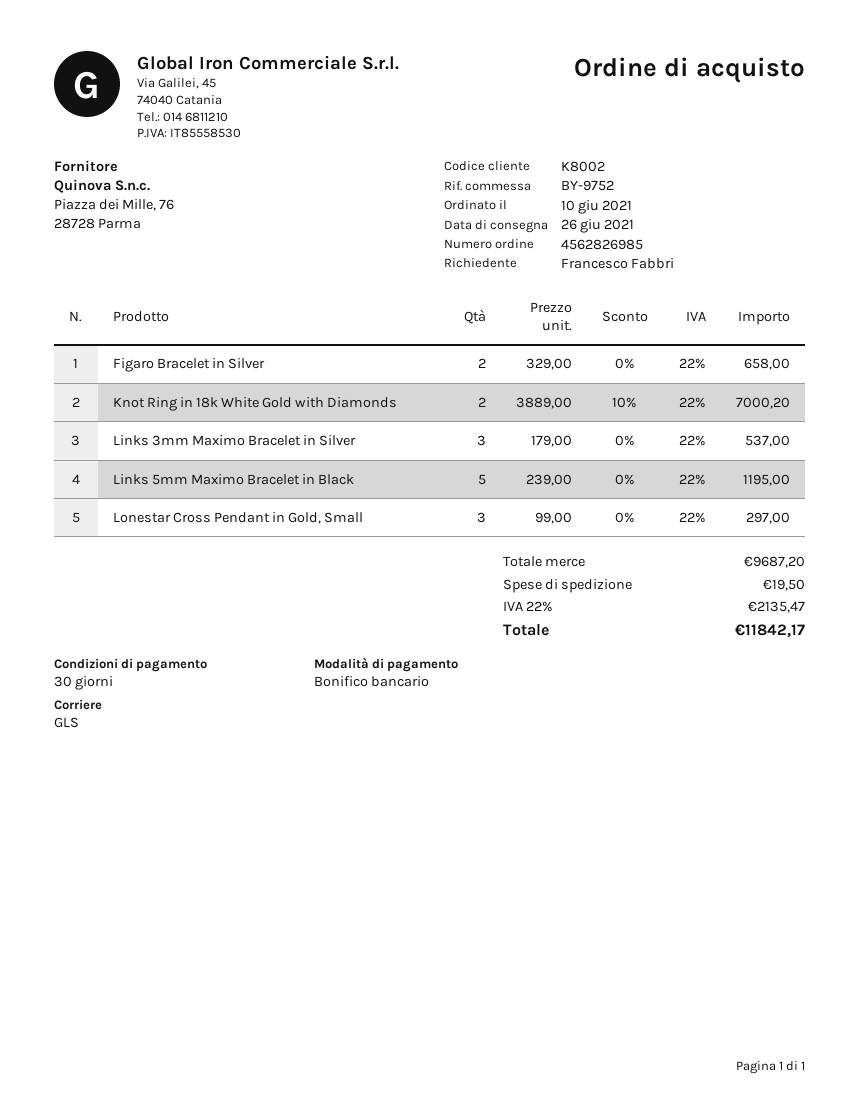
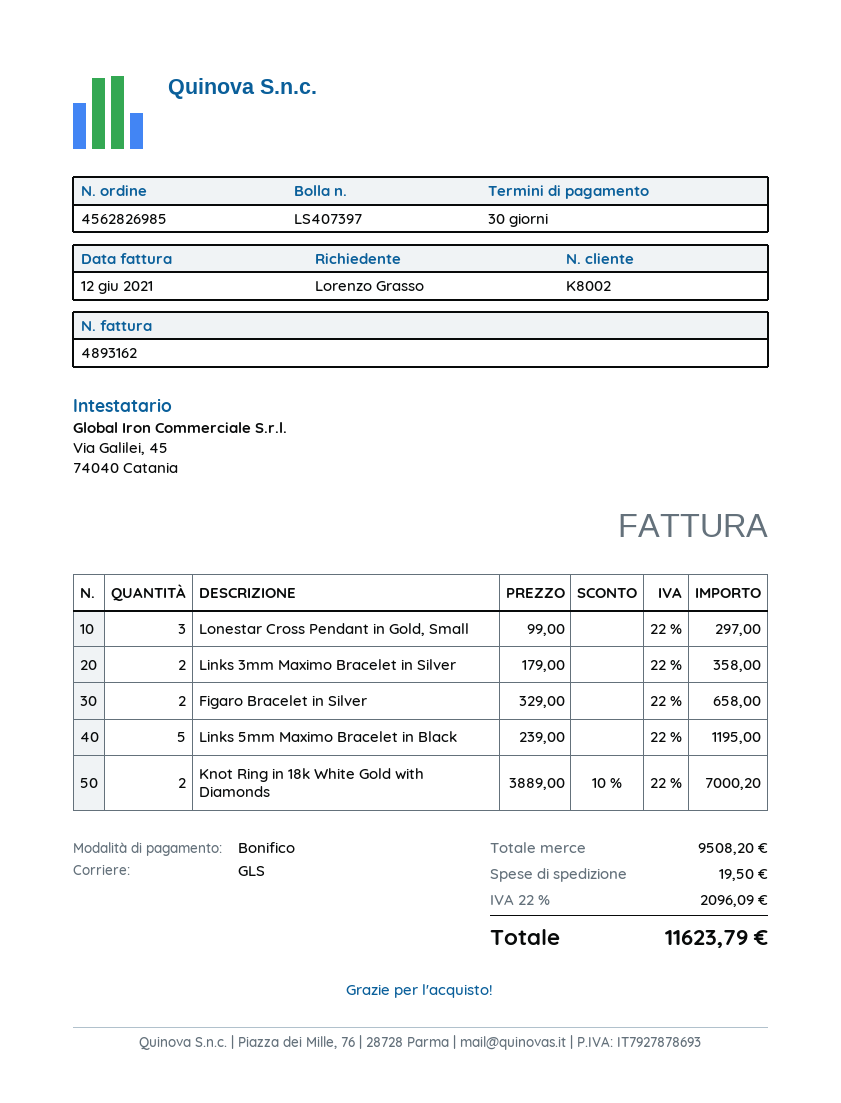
ordered by: Francesco Fabbri -> Lorenzo Grasso
Links 3mm Maximo Bracelet in Silver: 3 x 179.00 = 537.00 -> 2 x 179.00 = 358.00
subtotal: 9687.20 -> 9508.20
tax: 22% = 2135.47 -> 22% = 2096.09
total: 11842.17 -> 11623.79

